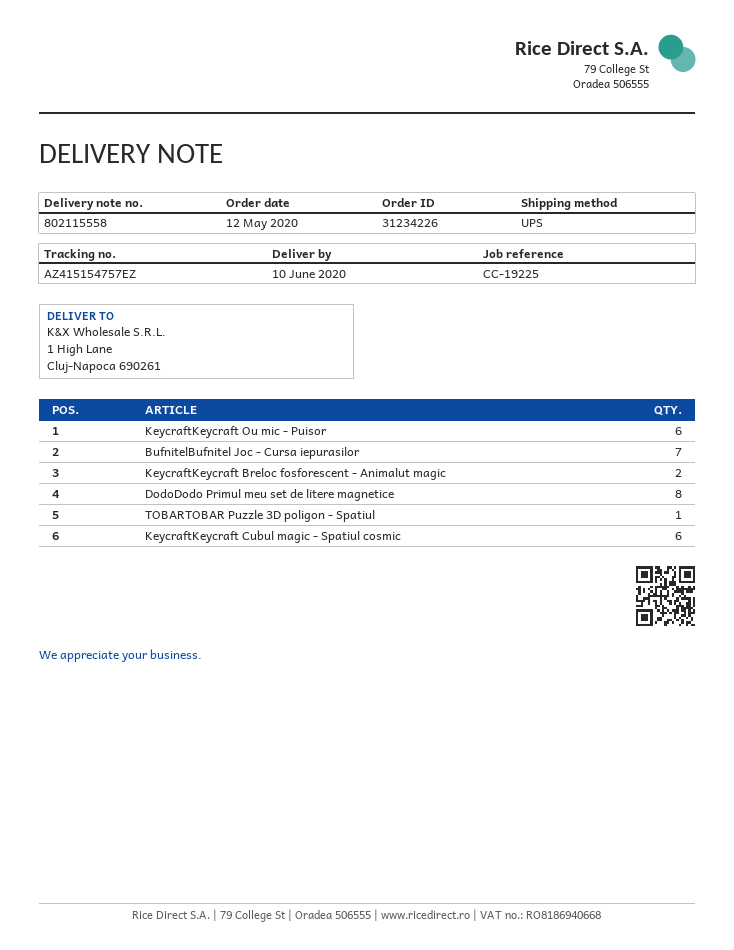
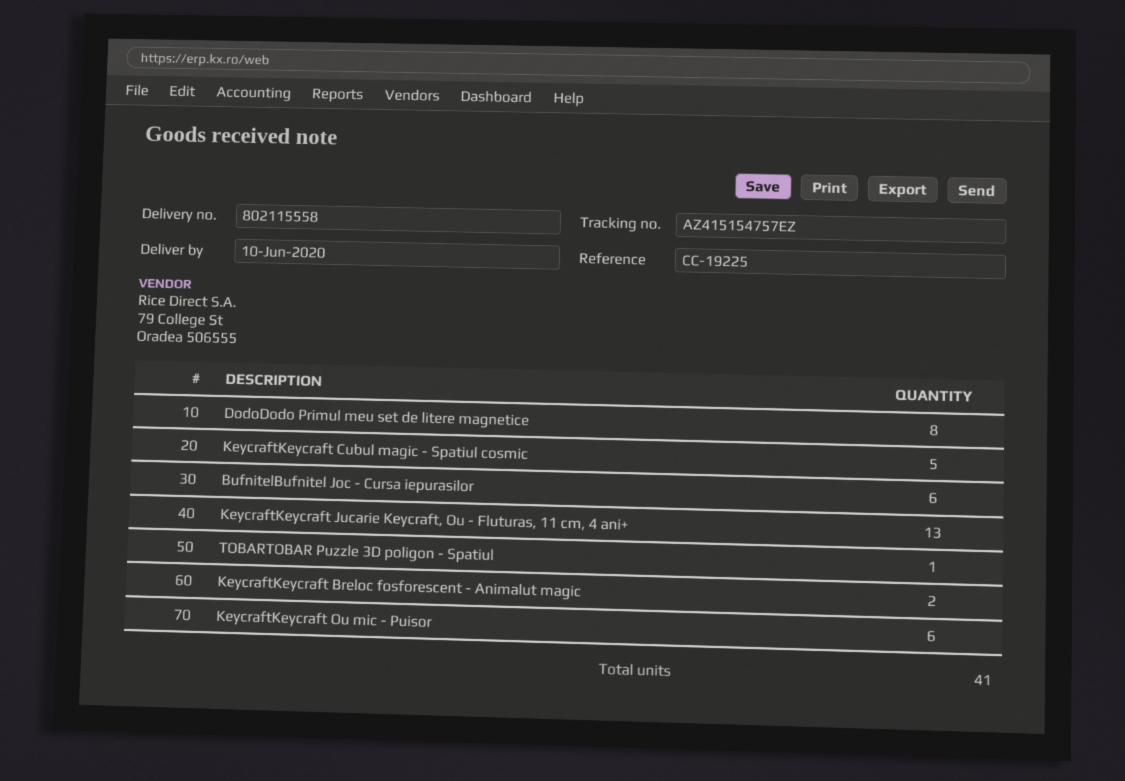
BufnitelBufnitel Joc - Cursa iepurasilor: 7 -> 6
KeycraftKeycraft Cubul magic - Spatiul cosmic: 6 -> 5
KeycraftKeycraft Jucarie Keycraft, Ou - Fluturas, 11 cm, 4 ani+: none -> 13

